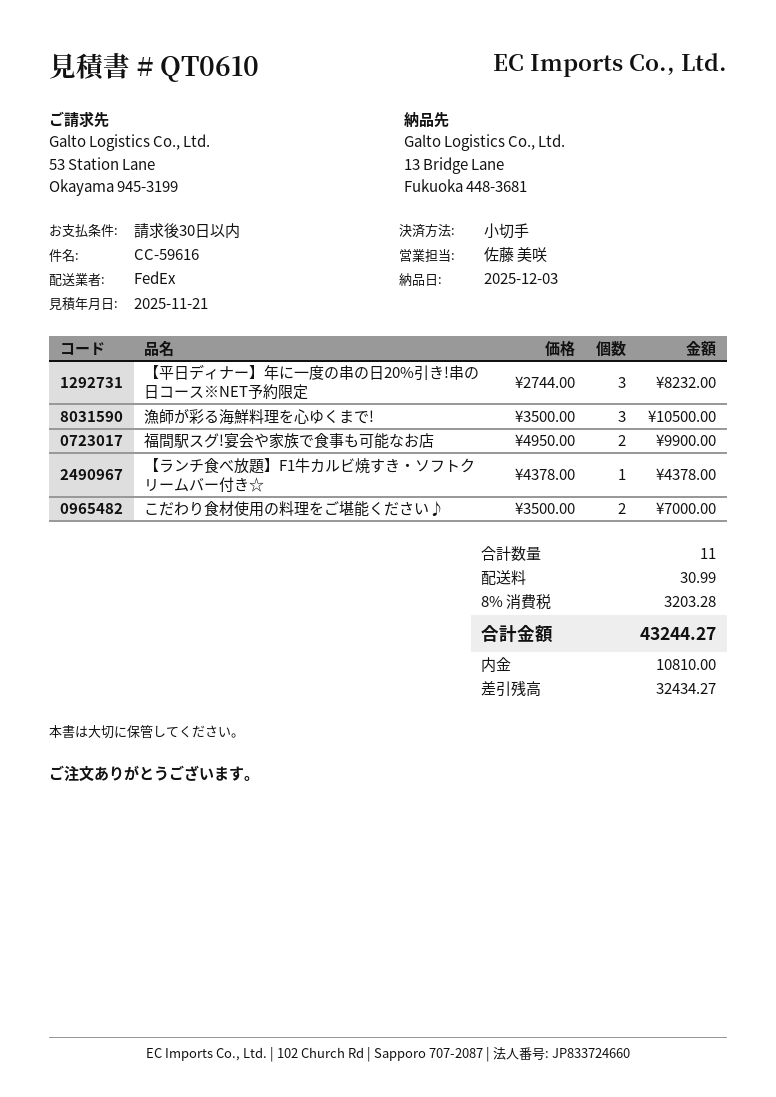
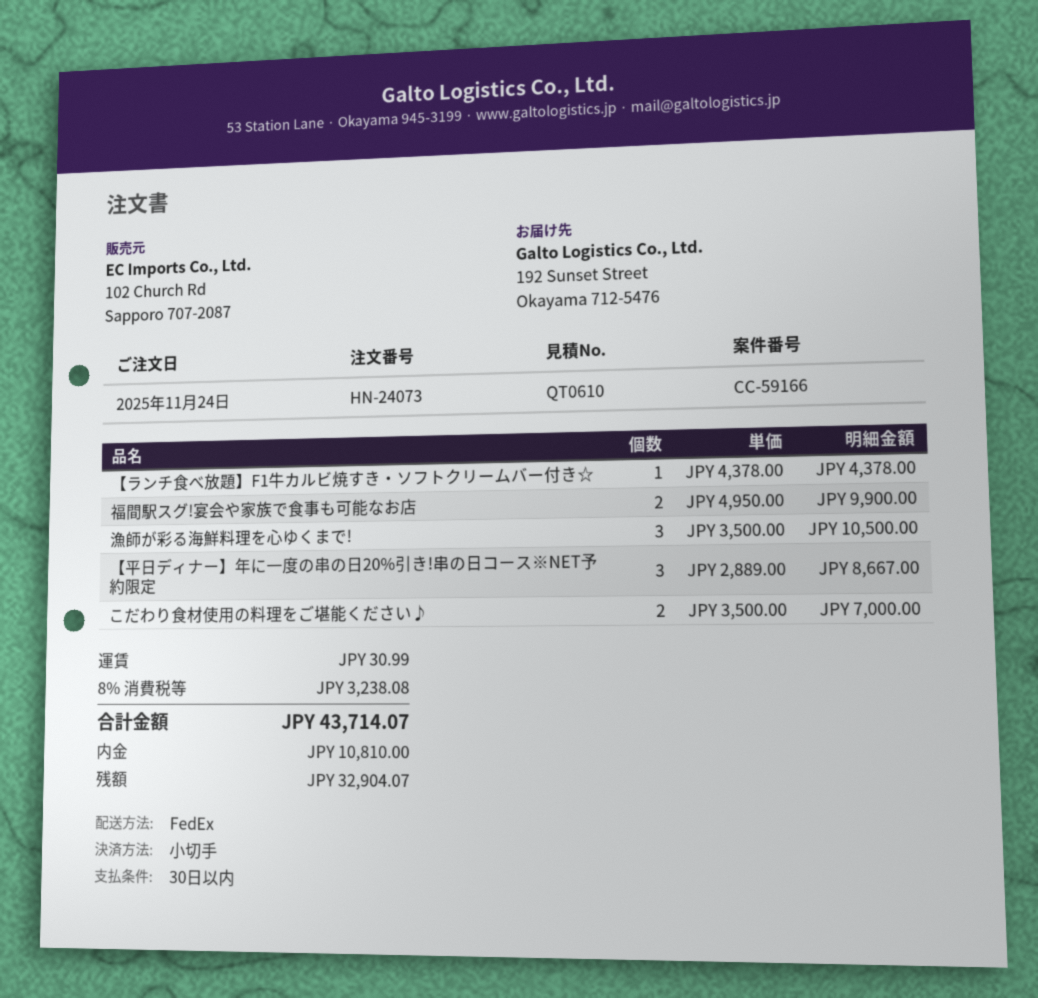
reference: CC-59616 -> CC-59166
ship to: 13 Bridge Lane, Fukuoka 448-3681 -> 192 Sunset Street, Okayama 712-5476
【平日ディナー】年に一度の串の日20%引き!串の日コース※NET予約限定: 3 x 2744.00 = 8232.00 -> 3 x 2889.00 = 8667.00
tax: 8% = 3203.28 -> 8% = 3238.08
total: 43244.27 -> 43714.07
balance: 32434.27 -> 32904.07

